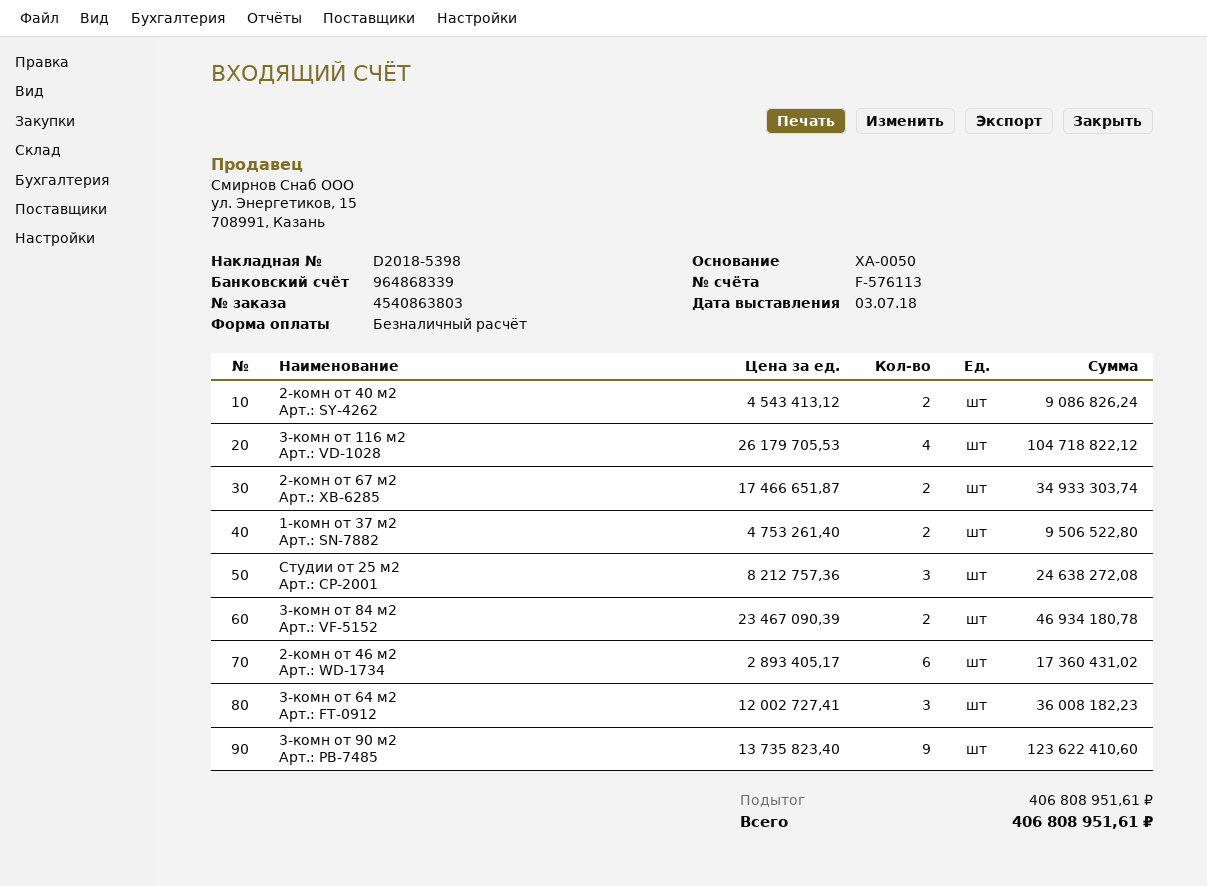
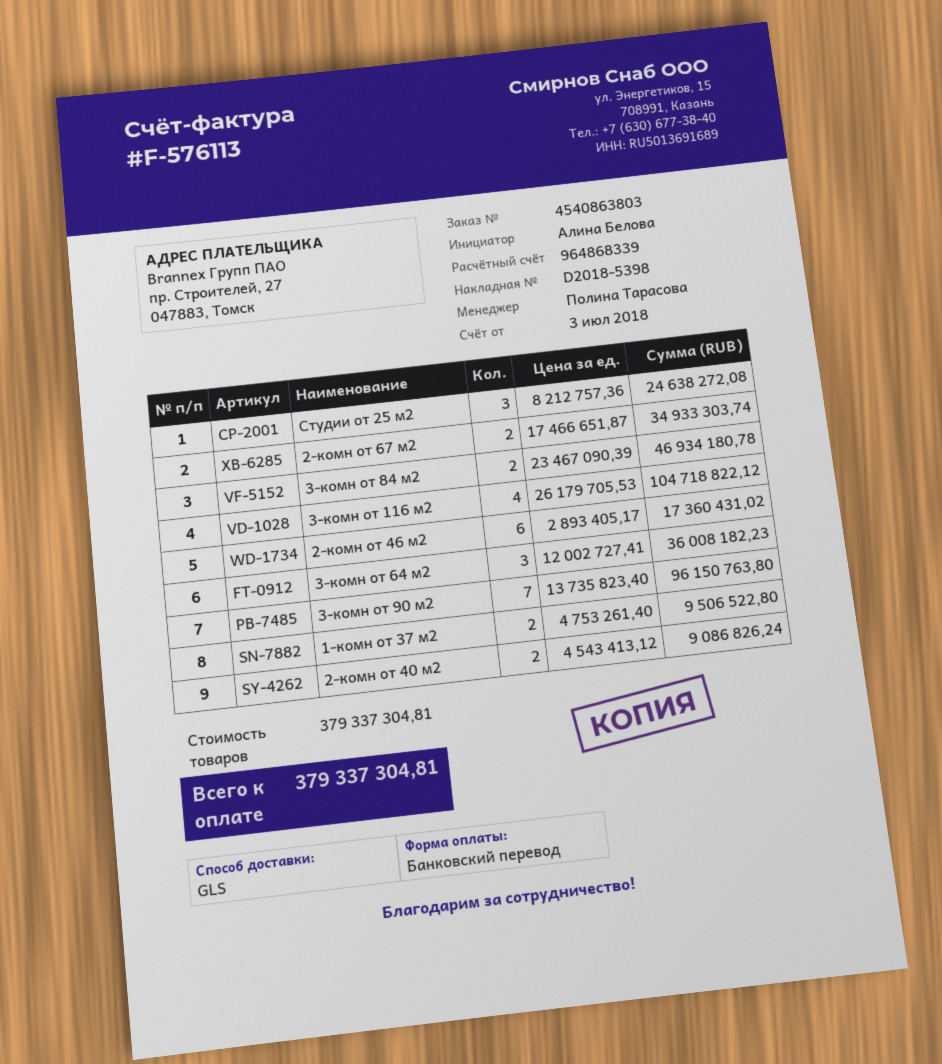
3-комн от 90 м2: 9 x 13735823.40 = 123622410.60 -> 7 x 13735823.40 = 96150763.80
subtotal: 406808951.61 -> 379337304.81
total: 406808951.61 -> 379337304.81

